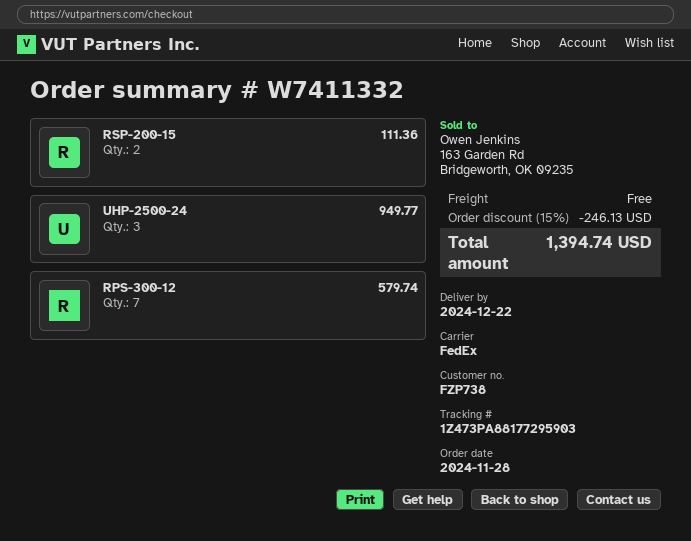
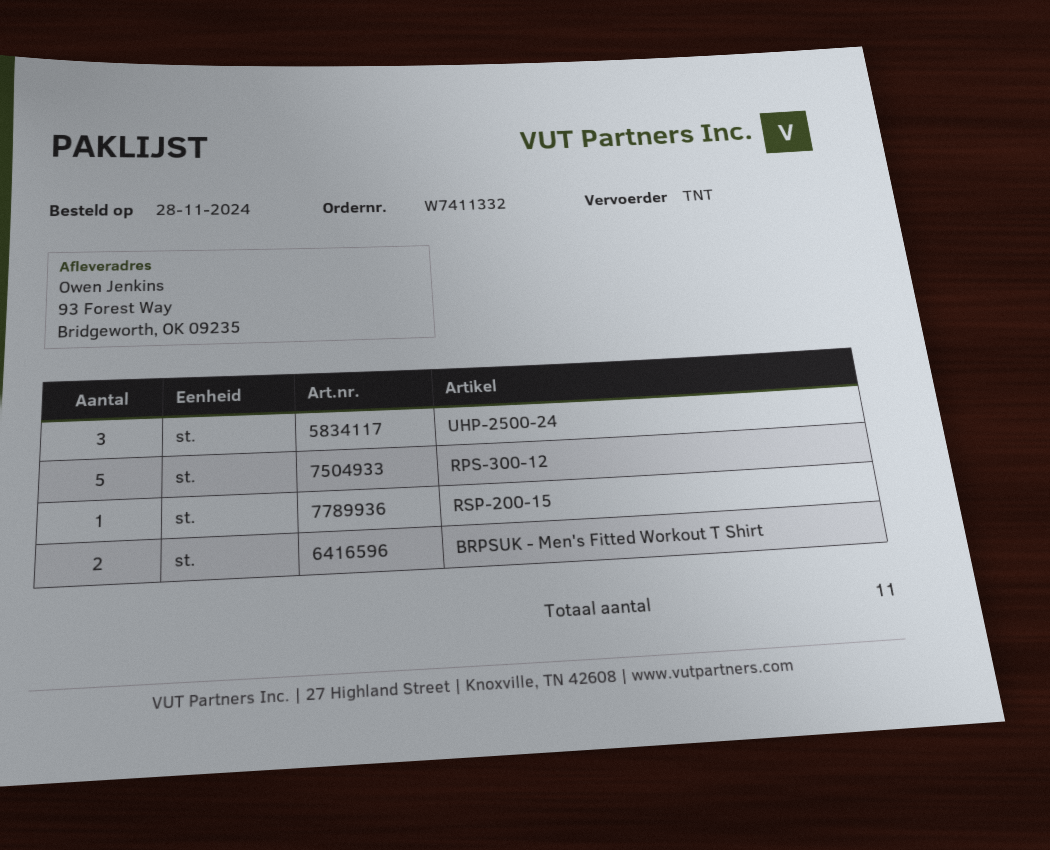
shipping method: FedEx -> TNT
RSP-200-15: 2 -> 1
RPS-300-12: 7 -> 5
BRPSUK - Men's Fitted Workout T Shirt: none -> 2

